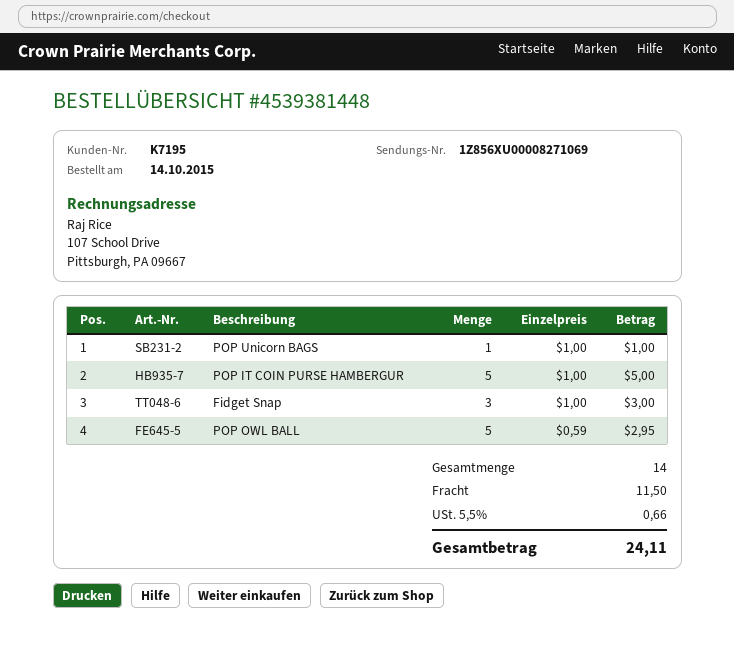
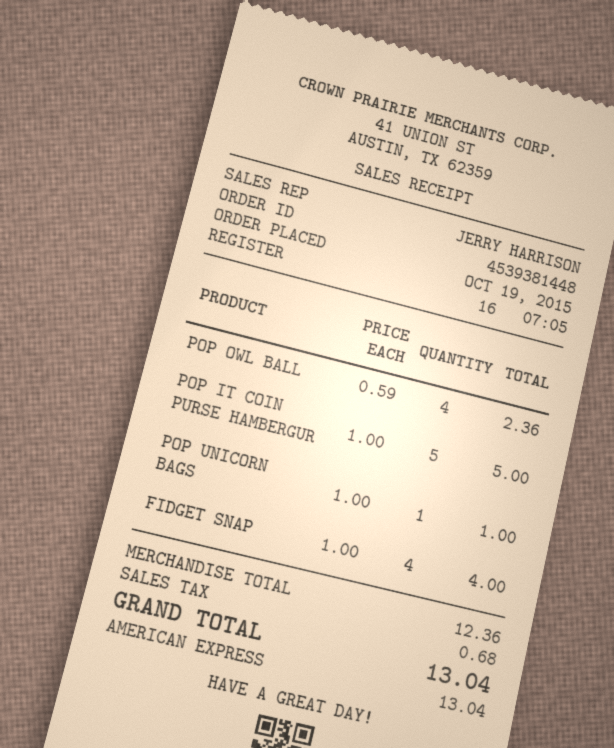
order date: 2015-10-14 -> 2015-10-19
Fidget Snap: 3 x 1.00 = 3.00 -> 4 x 1.00 = 4.00
POP OWL BALL: 5 x 0.59 = 2.95 -> 4 x 0.59 = 2.36
shipping: 11.50 -> none
tax: 0.66 -> 0.68
total: 24.11 -> 13.04

